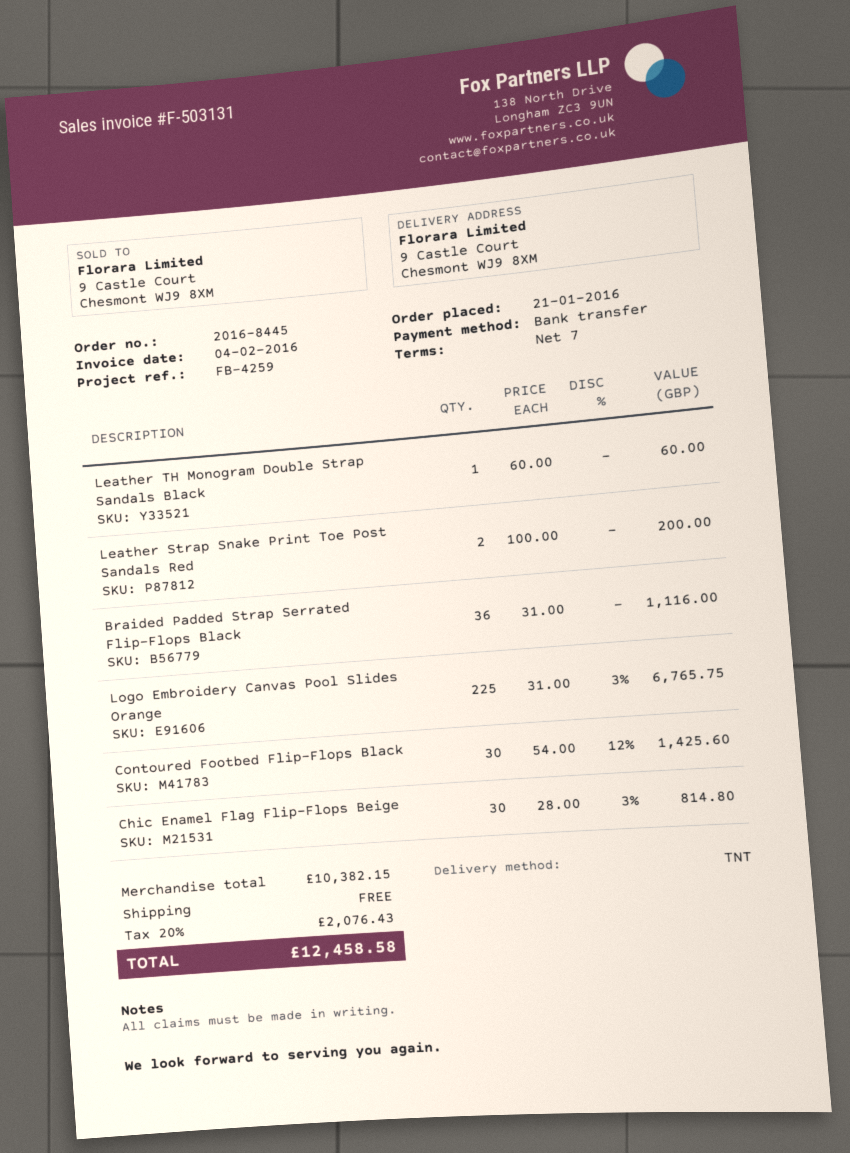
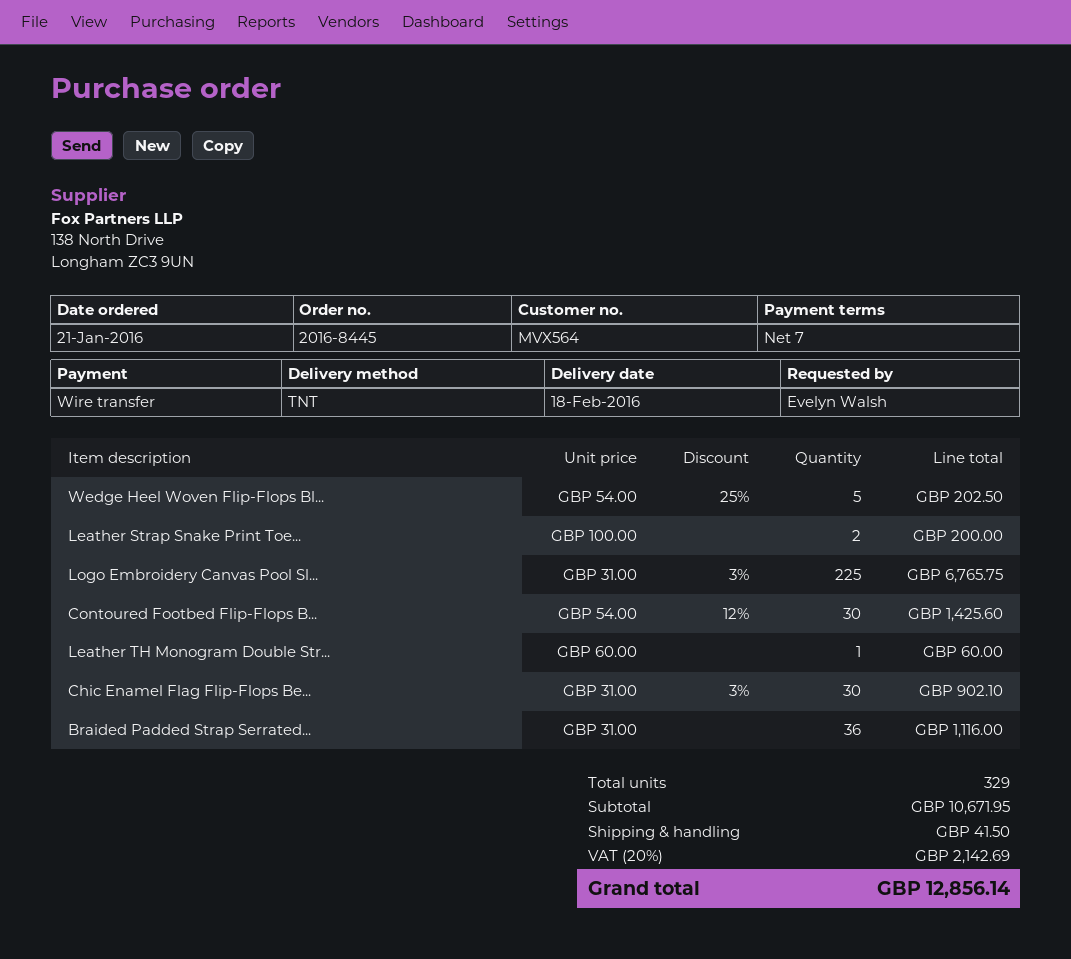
Chic Enamel Flag Flip-Flops Beige: 30 x 28.00 - 3% = 814.80 -> 30 x 31.00 - 3% = 902.10
Wedge Heel Woven Flip-Flops Bl...: none -> 5 x 54.00 - 25% = 202.50
subtotal: 10382.15 -> 10671.95
shipping: 0.00 -> 41.50
tax: 20% = 2076.43 -> 20% = 2142.69
total: 12458.58 -> 12856.14

